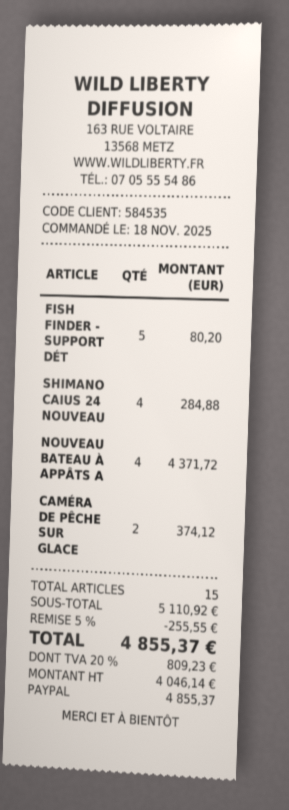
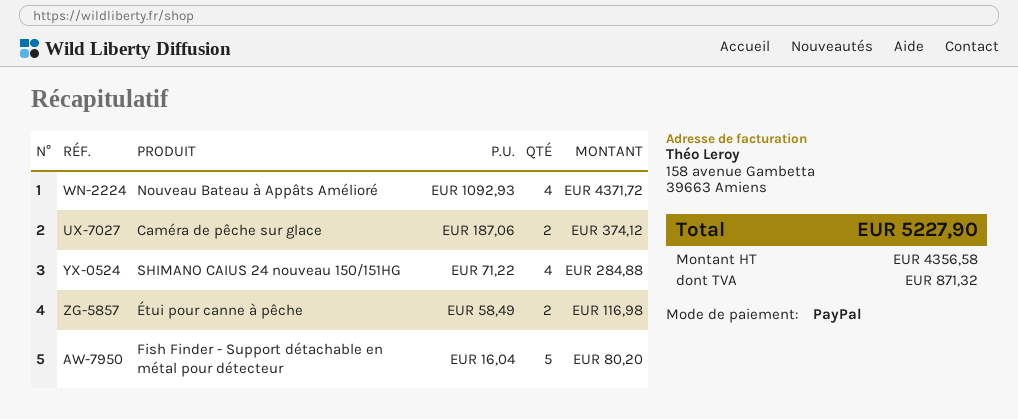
Étui pour canne à pêche: none -> 2 for 116.98
discount: 5% = 255.55 -> none
net: 4046.14 -> 4356.58
tax: 809.23 -> 871.32
total: 4855.37 -> 5227.90

